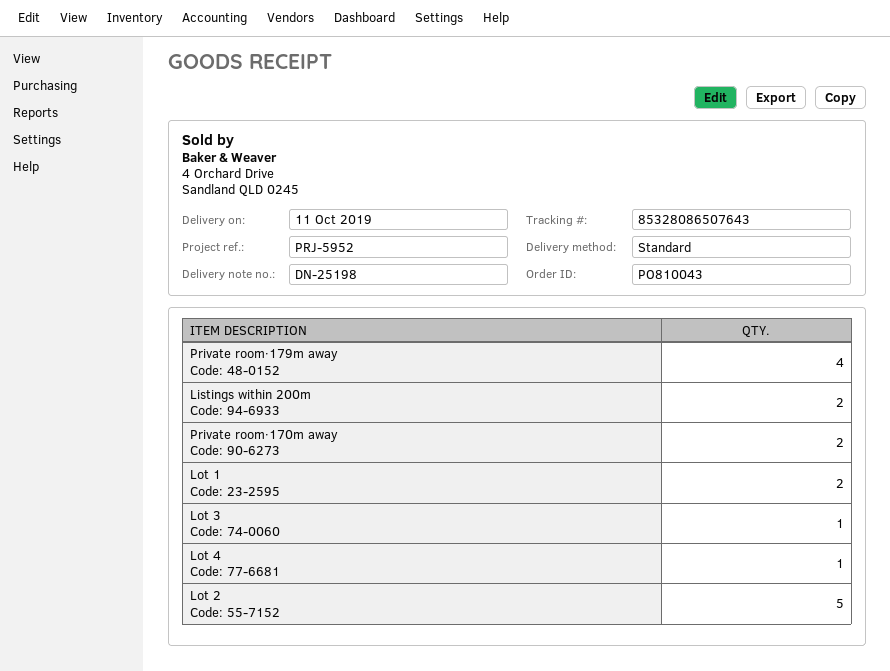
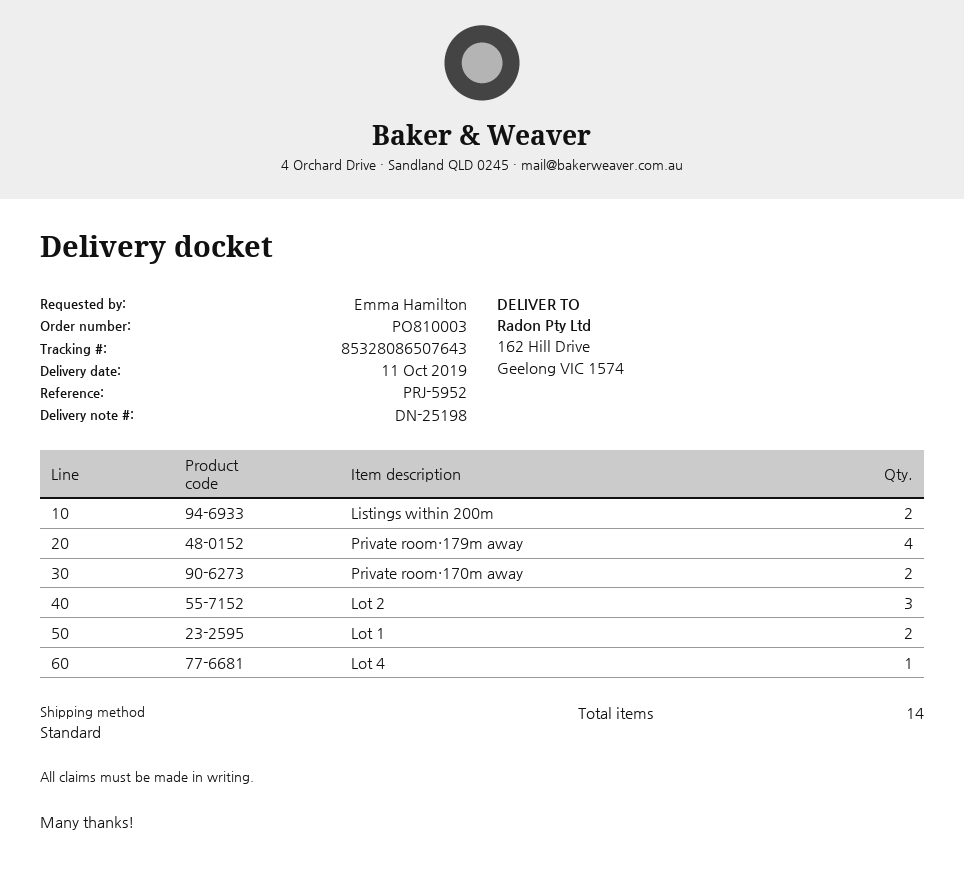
order number: PO810043 -> PO810003
Lot 3: 1 -> none
Lot 2: 5 -> 3

